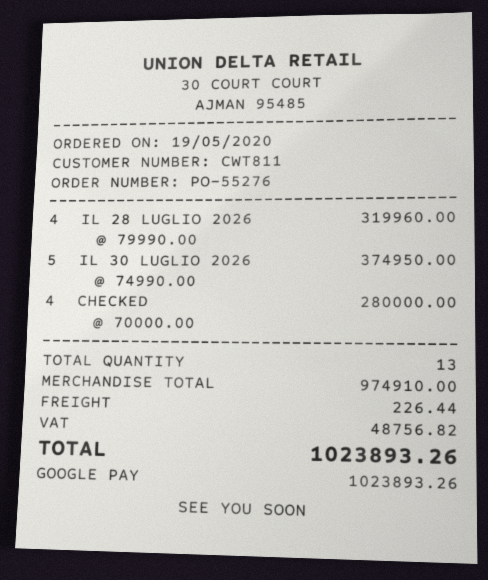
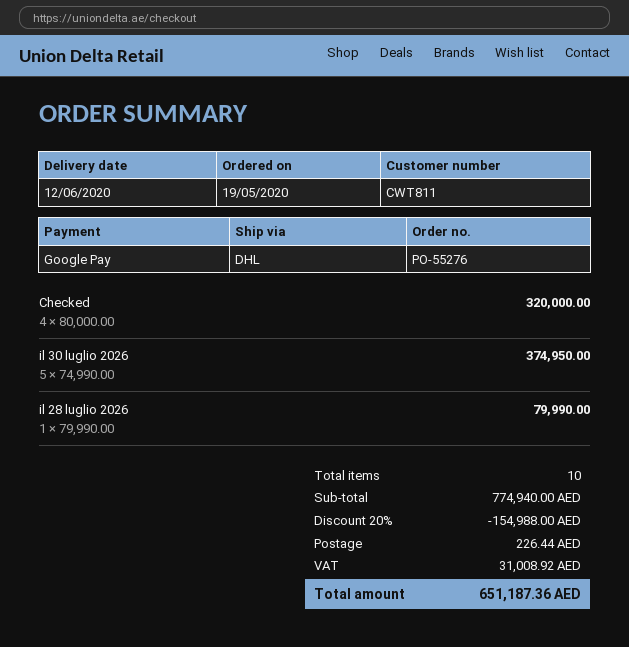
IL 28 LUGLIO 2026: 4 x 79990.00 = 319960.00 -> 1 x 79990.00 = 79990.00
CHECKED: 4 x 70000.00 = 280000.00 -> 4 x 80000.00 = 320000.00
total quantity: 13 -> 10
subtotal: 974910.00 -> 774940.00
discount: none -> 20% = 154988.00
tax: 48756.82 -> 31008.92
total: 1023893.26 -> 651187.36

